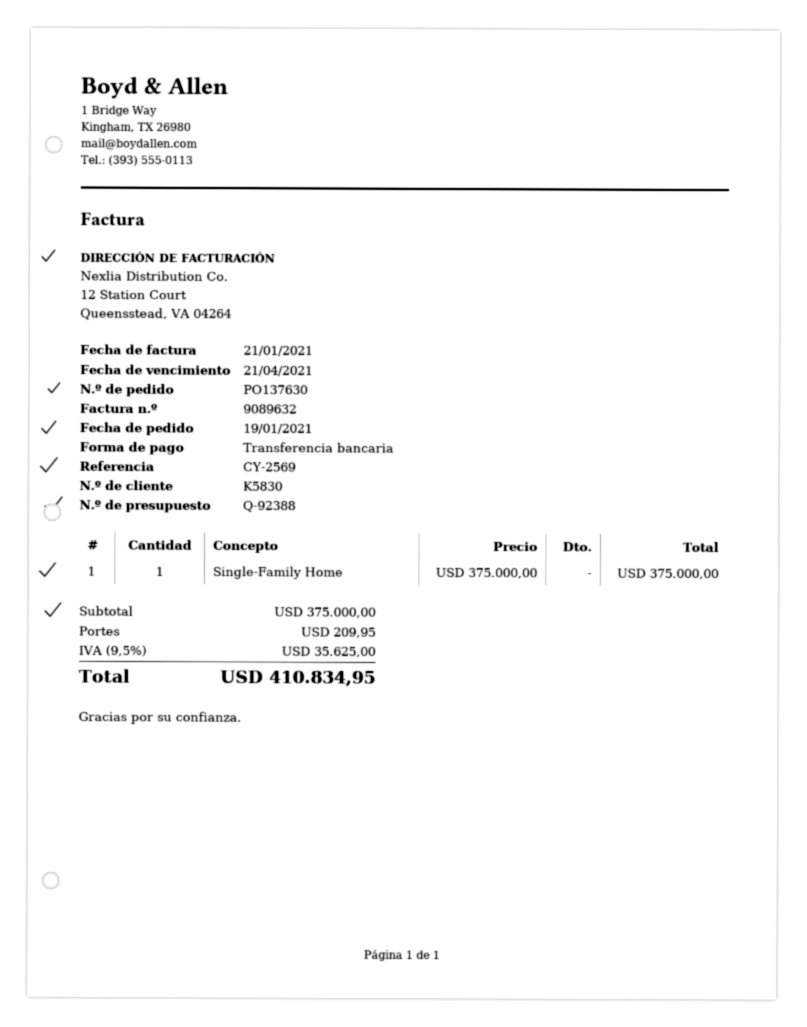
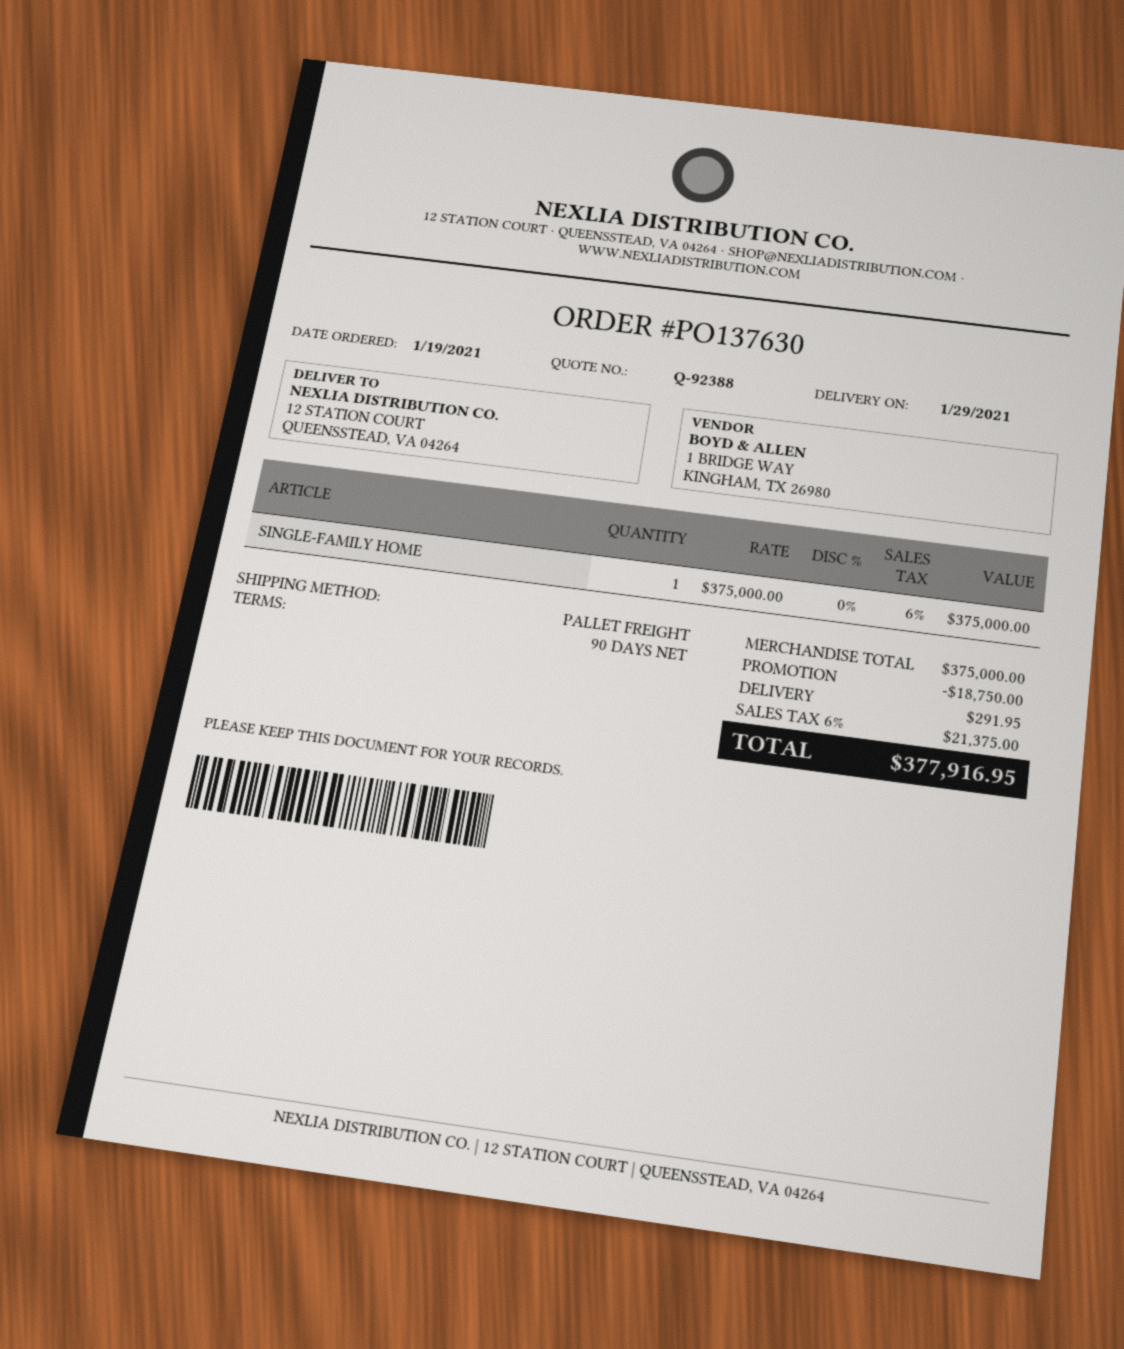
discount: none -> 18750.00
shipping: 209.95 -> 291.95
tax: 9.5% = 35625.00 -> 6% = 21375.00
total: 410834.95 -> 377916.95

